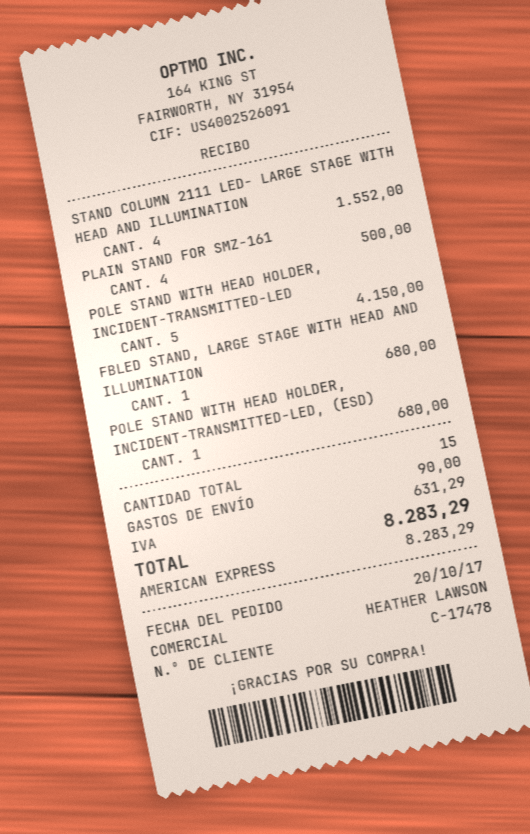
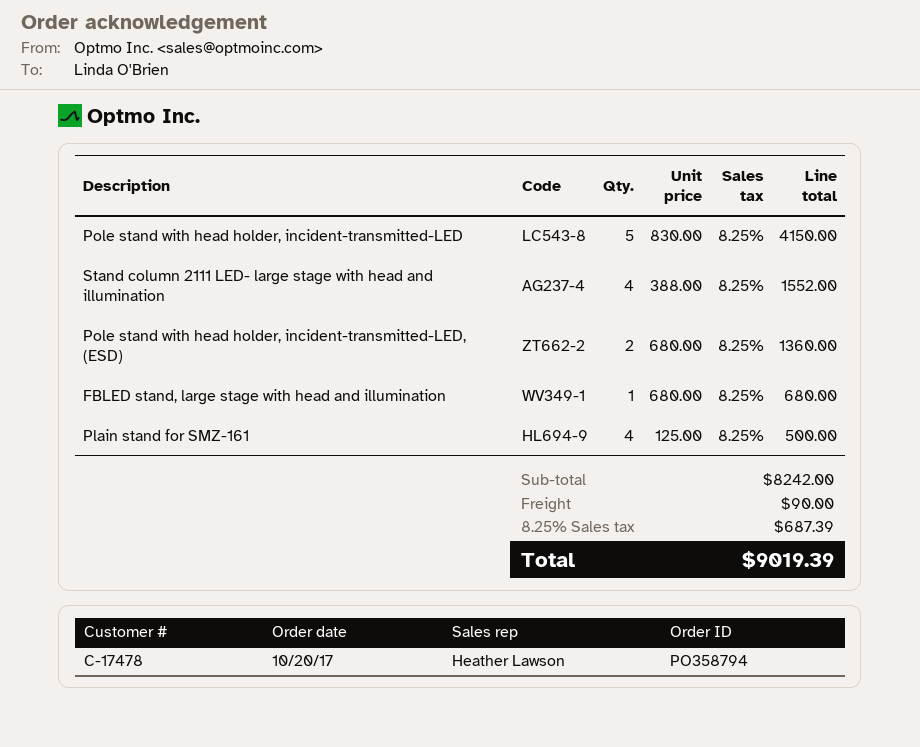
POLE STAND WITH HEAD HOLDER, INCIDENT-TRANSMITTED-LED, (ESD): 1 for 680.00 -> 2 for 1360.00
tax: 631.29 -> 687.39
total: 8283.29 -> 9019.39

